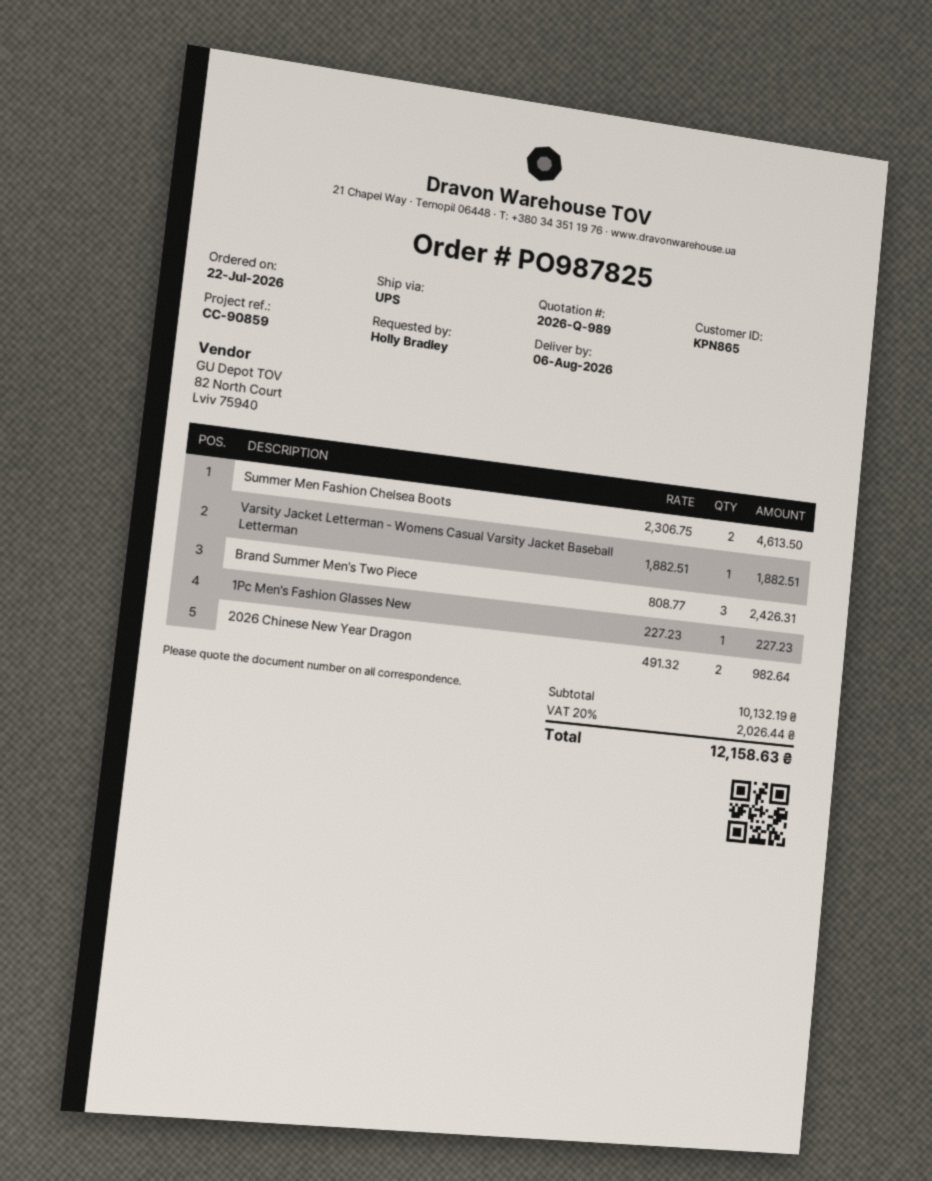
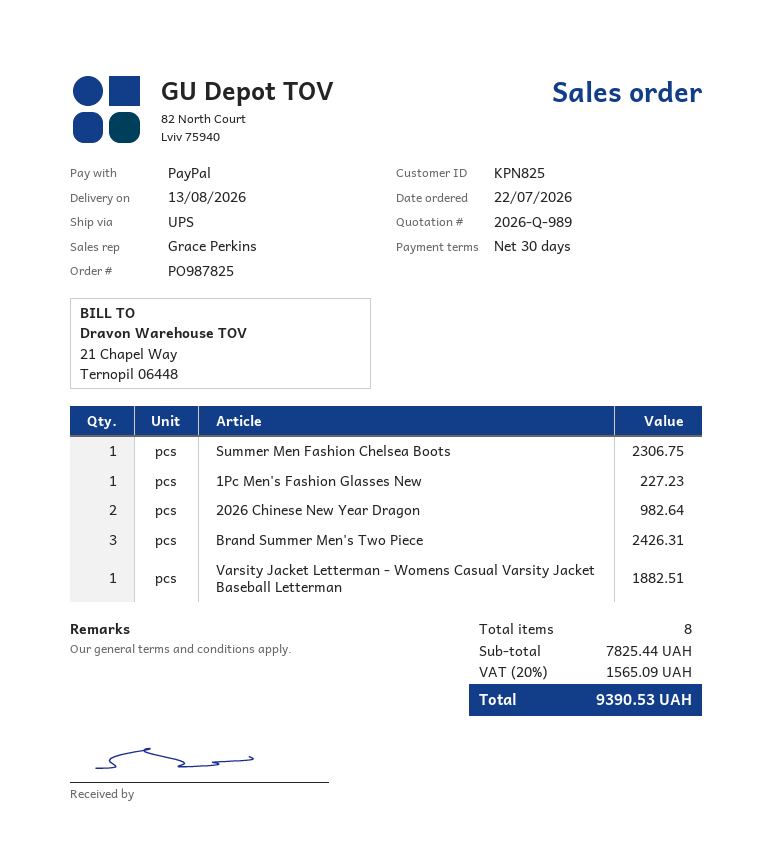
delivery date: 2026-08-06 -> 2026-08-13
customer number: KPN865 -> KPN825
Summer Men Fashion Chelsea Boots: 2 for 4613.50 -> 1 for 2306.75
subtotal: 10132.19 -> 7825.44
tax: 20% = 2026.44 -> 20% = 1565.09
total: 12158.63 -> 9390.53

